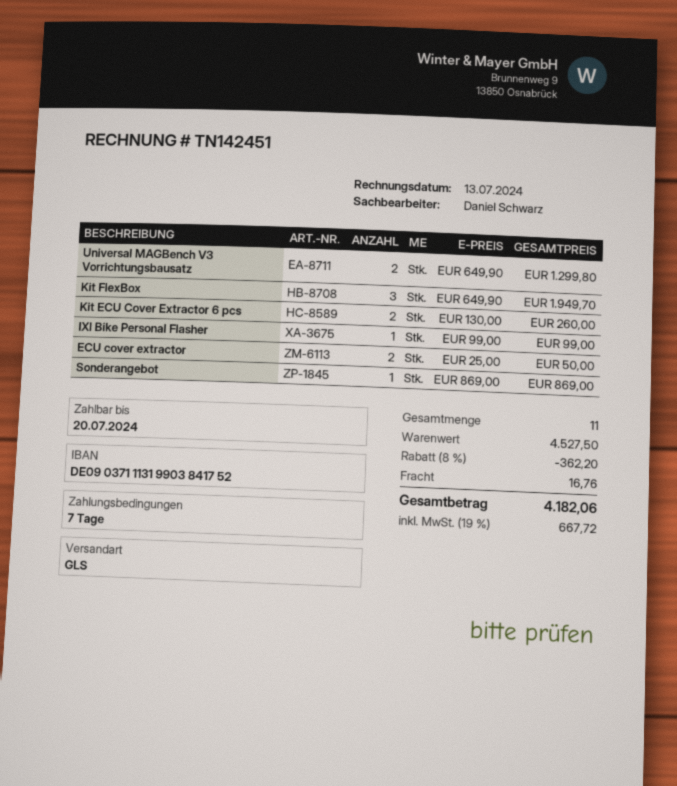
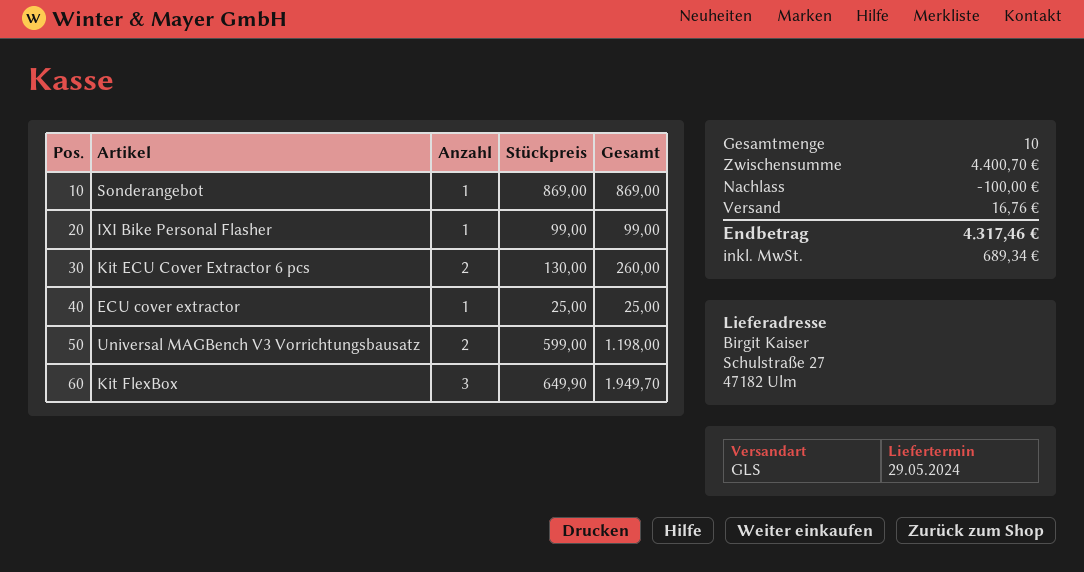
Universal MAGBench V3 Vorrichtungsbausatz: 2 x 649.90 = 1299.80 -> 2 x 599.00 = 1198.00
ECU cover extractor: 2 x 25.00 = 50.00 -> 1 x 25.00 = 25.00
total quantity: 11 -> 10
subtotal: 4527.50 -> 4400.70
discount: 362.20 -> 100.00
tax: 667.72 -> 689.34
total: 4182.06 -> 4317.46

